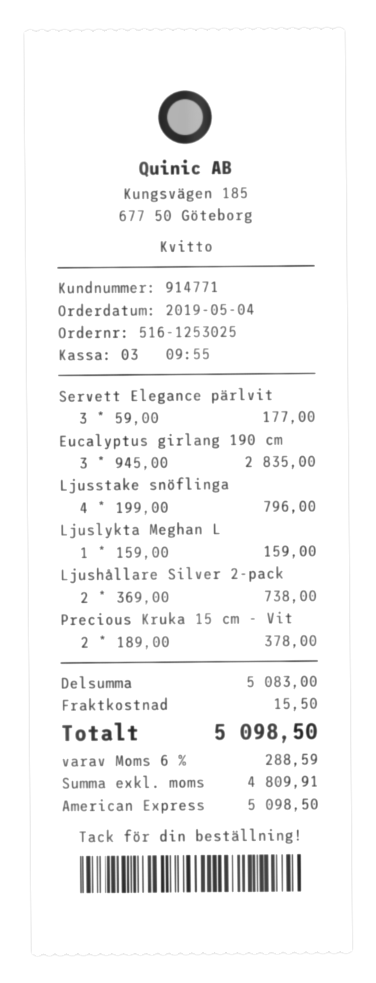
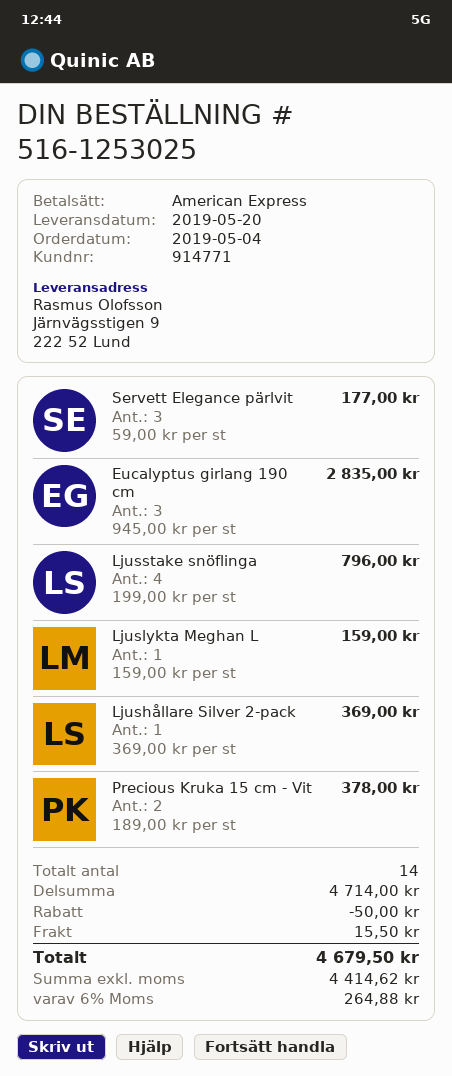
Ljushållare Silver 2-pack: 2 x 369.00 = 738.00 -> 1 x 369.00 = 369.00
subtotal: 5083.00 -> 4714.00
discount: none -> 50.00
net: 4809.91 -> 4414.62
tax: 6% = 288.59 -> 6% = 264.88
total: 5098.50 -> 4679.50

